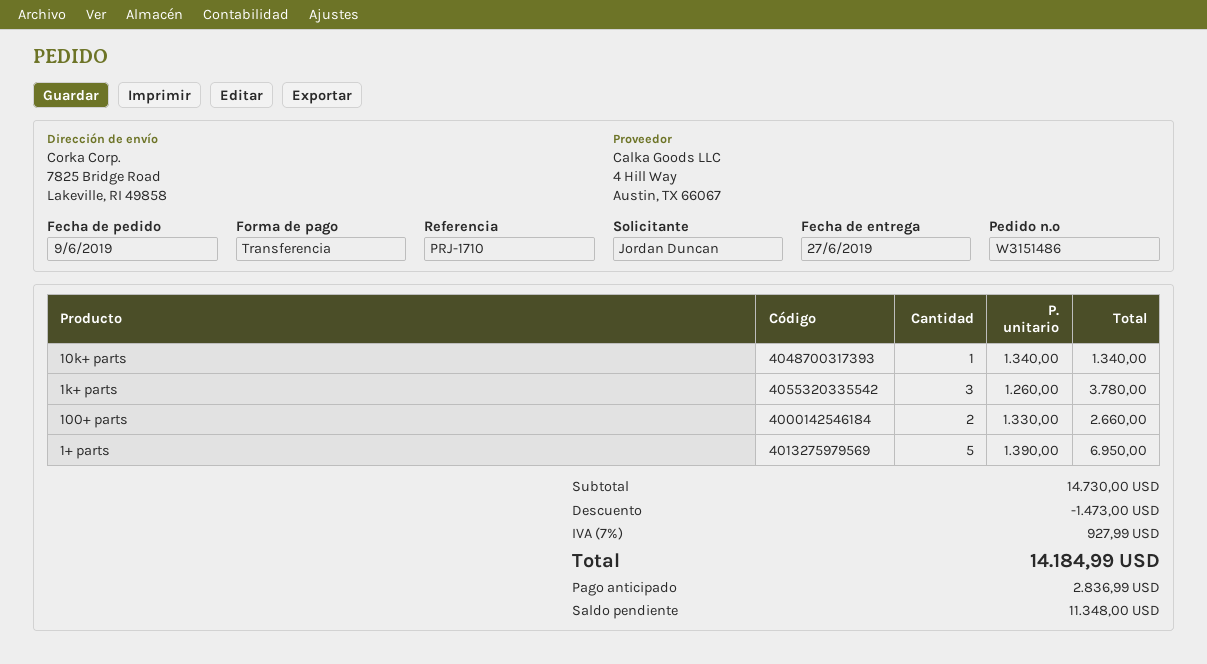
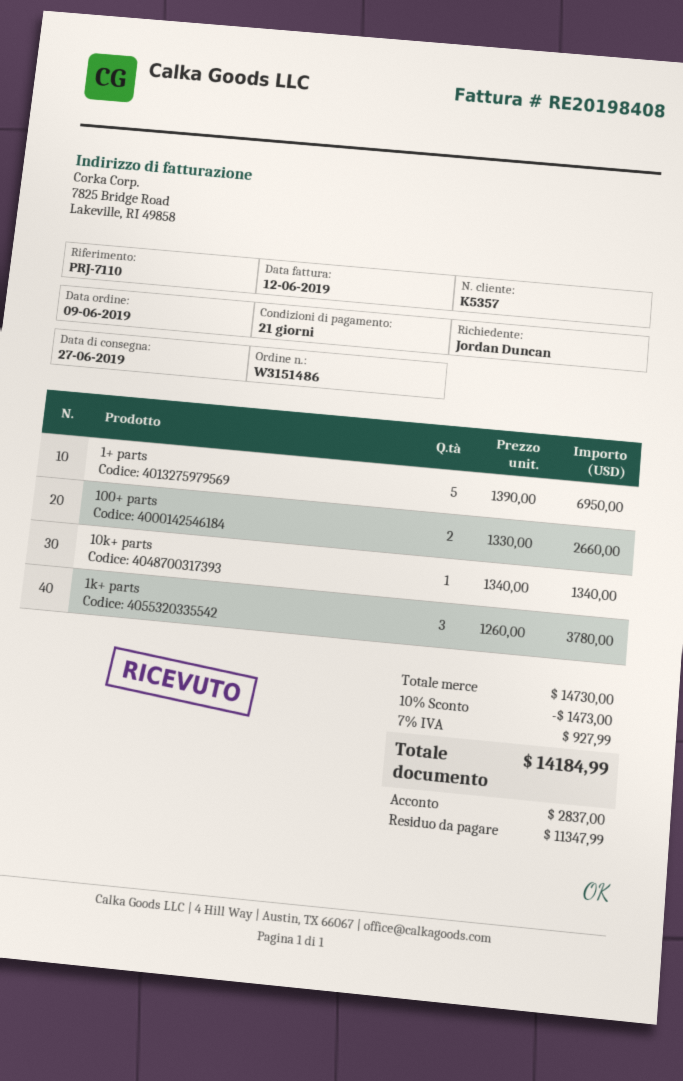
reference: PRJ-1710 -> PRJ-7110
deposit: 2836.99 -> 2837.00
balance: 11348.00 -> 11347.99

